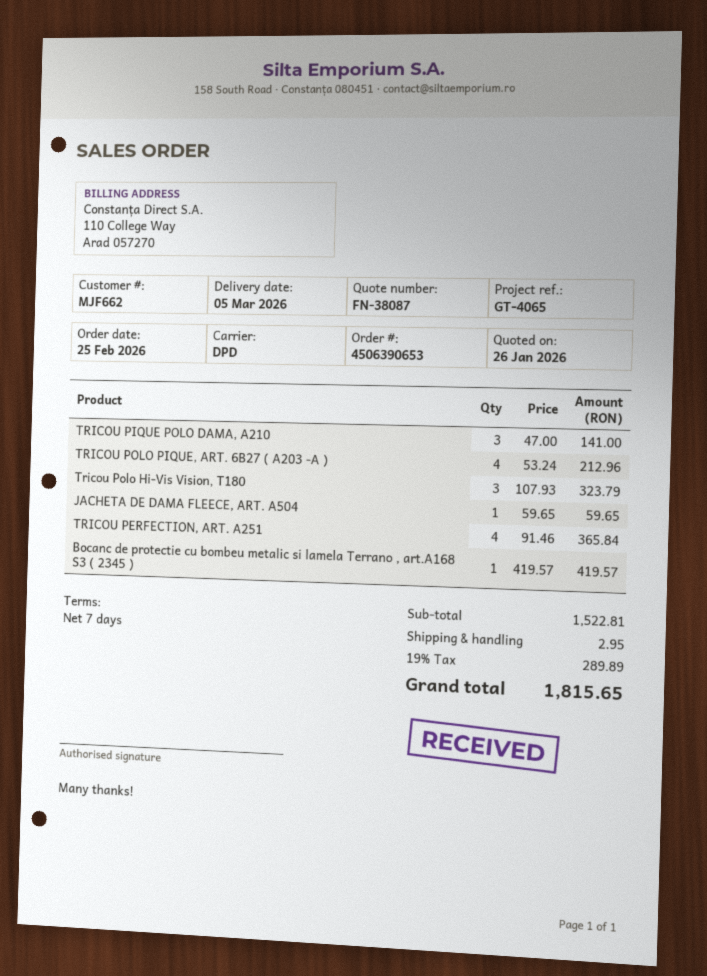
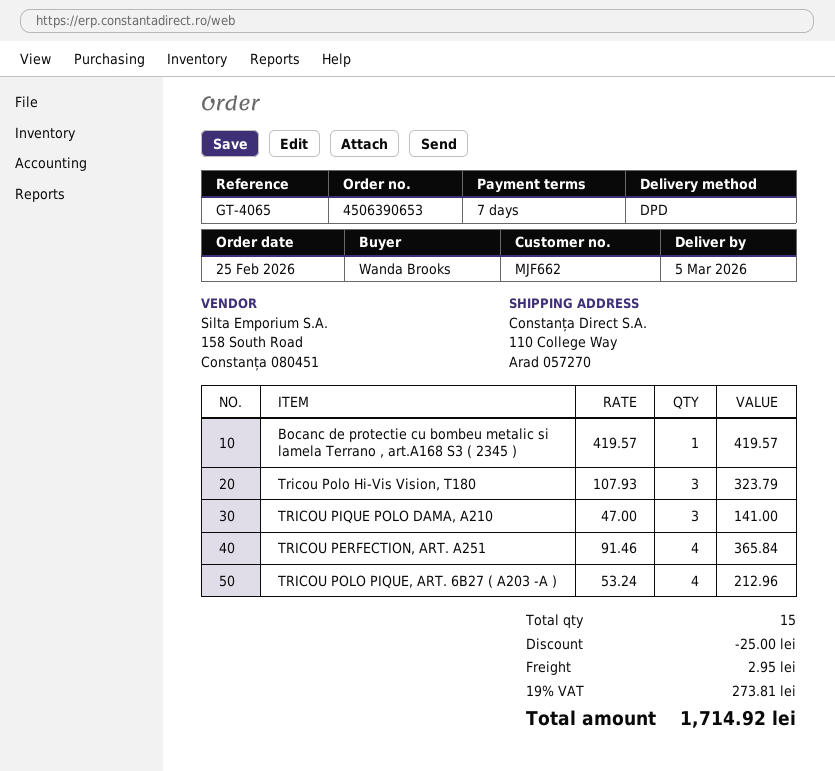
JACHETA DE DAMA FLEECE, ART. A504: 1 x 59.65 = 59.65 -> none
discount: none -> 25.00
tax: 19% = 289.89 -> 19% = 273.81
total: 1815.65 -> 1714.92

